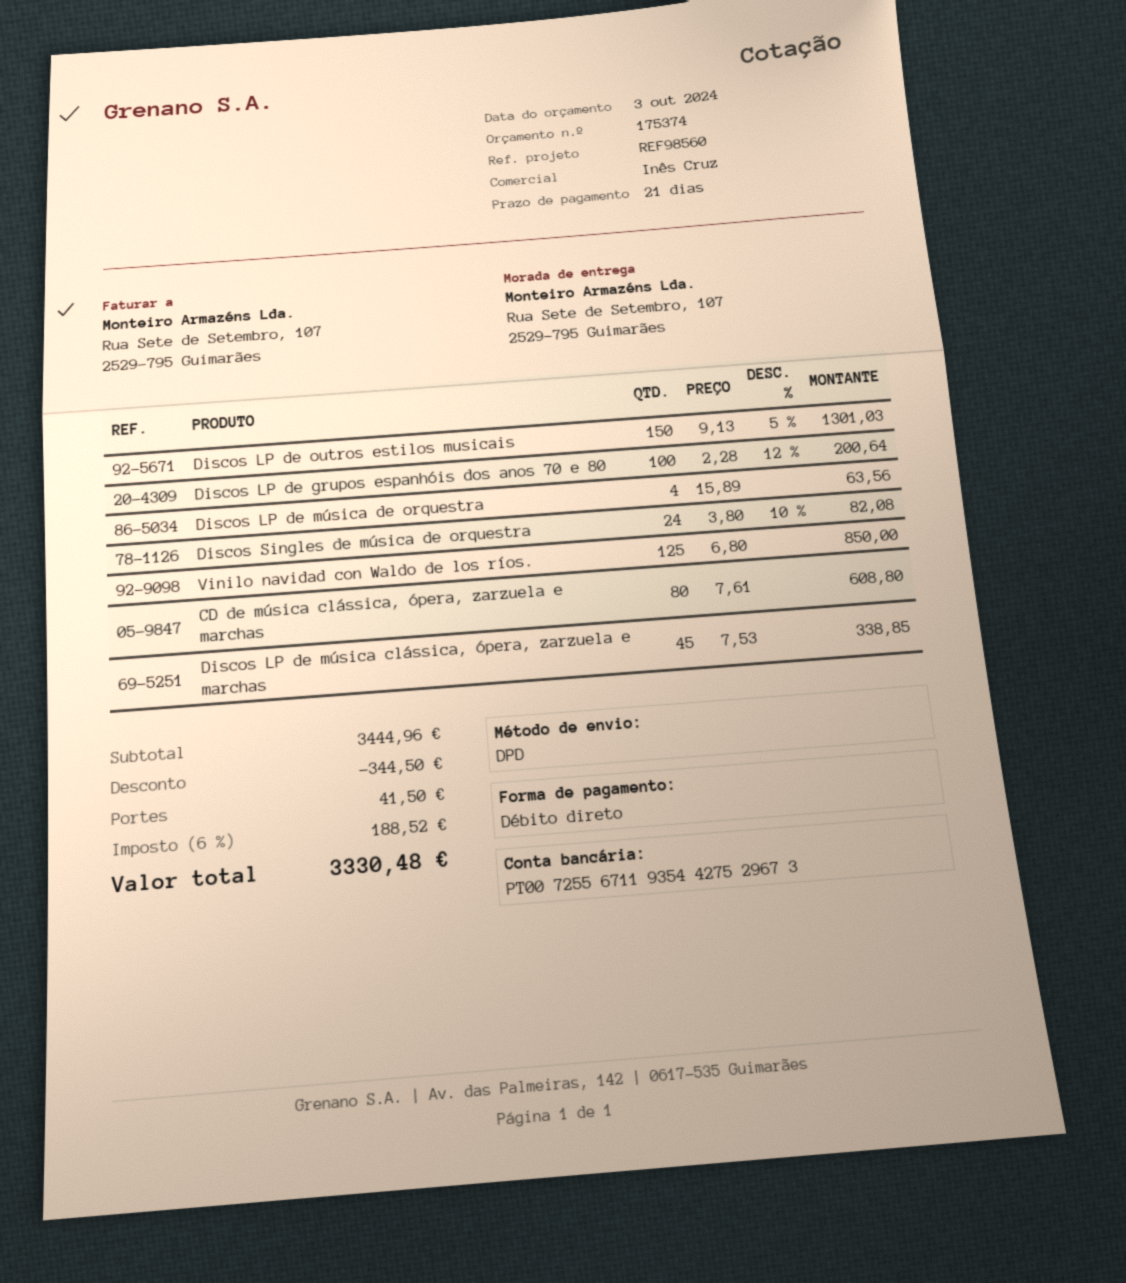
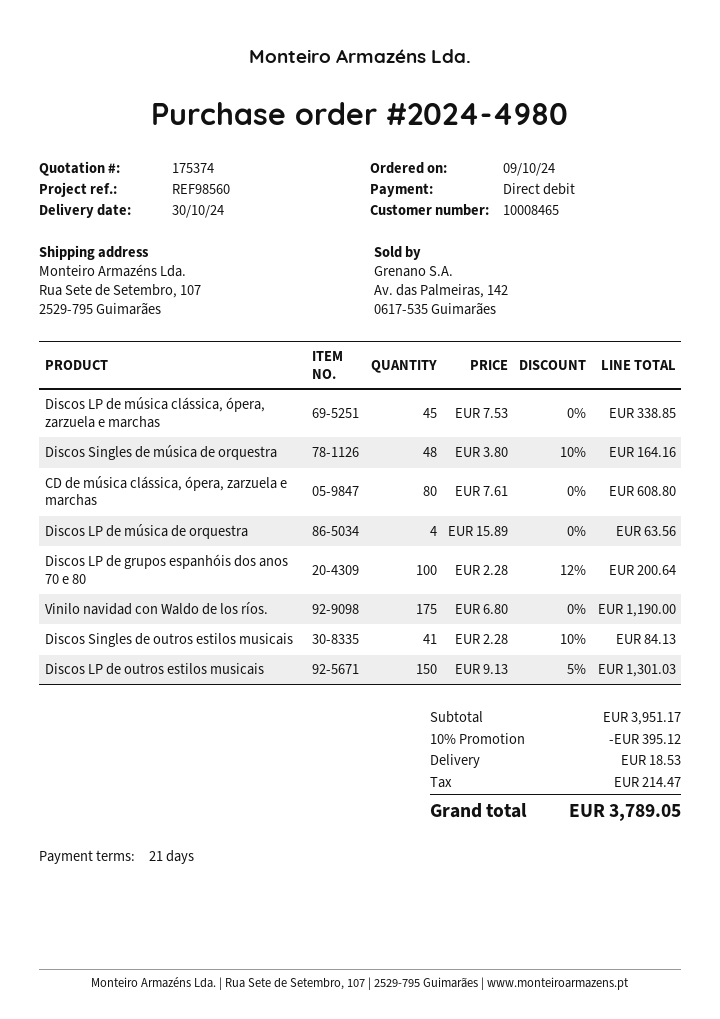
Discos Singles de música de orquestra: 24 x 3.80 - 10% = 82.08 -> 48 x 3.80 - 10% = 164.16
Vinilo navidad con Waldo de los ríos.: 125 x 6.80 = 850.00 -> 175 x 6.80 = 1190.00
Discos Singles de outros estilos musicais: none -> 41 x 2.28 - 10% = 84.13
subtotal: 3444.96 -> 3951.17
discount: 344.50 -> 395.12
shipping: 41.50 -> 18.53
tax: 188.52 -> 214.47
total: 3330.48 -> 3789.05

